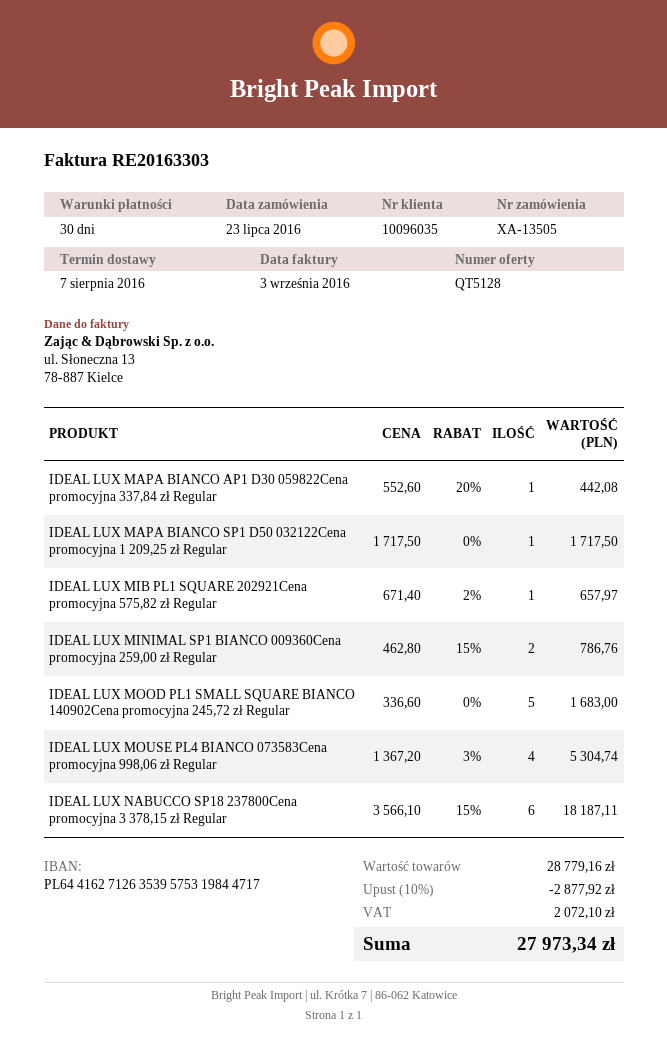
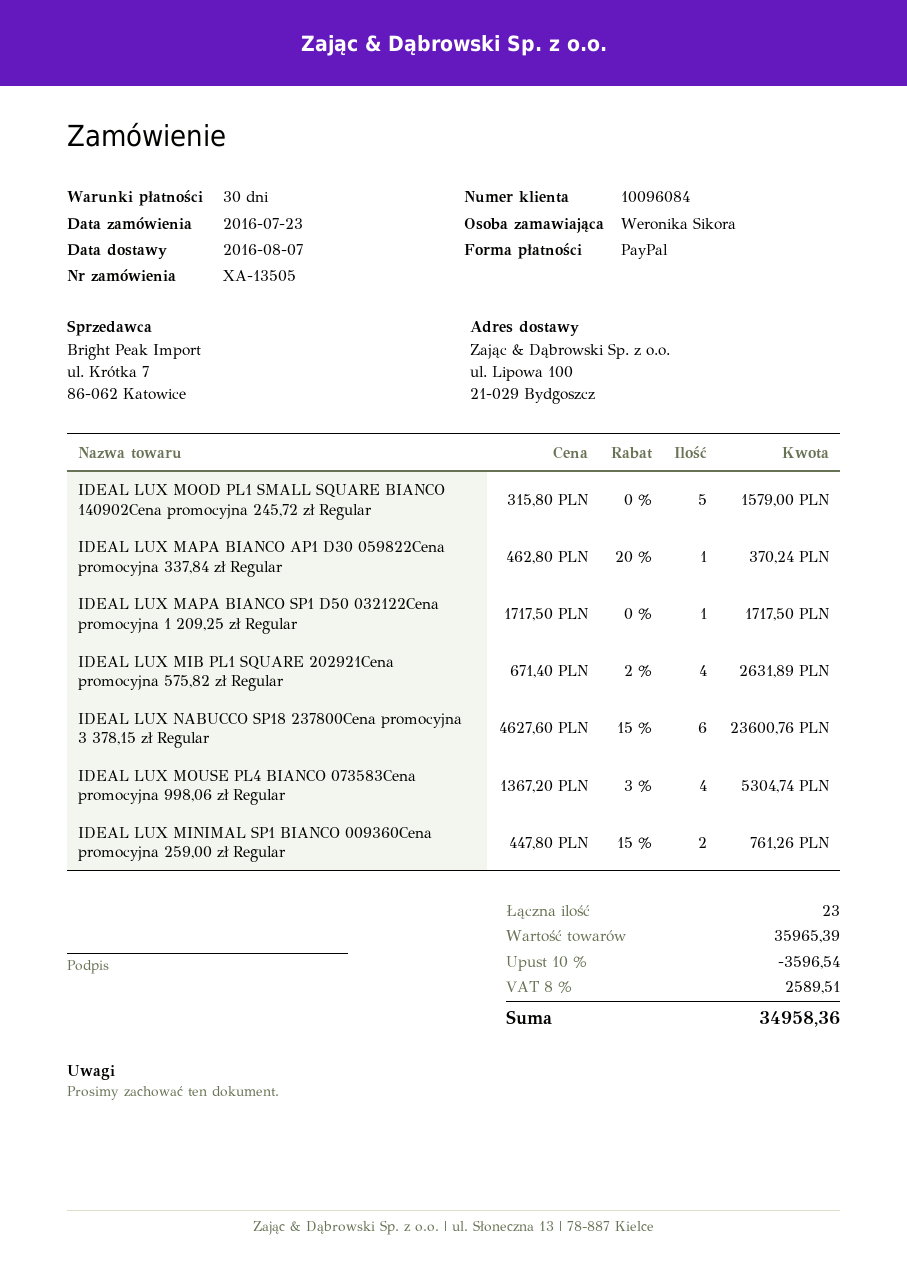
customer number: 10096035 -> 10096084
IDEAL LUX MAPA BIANCO AP1 D30 059822Cena promocyjna 337,84 zł Regular: 1 x 552.60 - 20% = 442.08 -> 1 x 462.80 - 20% = 370.24
IDEAL LUX MIB PL1 SQUARE 202921Cena promocyjna 575,82 zł Regular: 1 x 671.40 - 2% = 657.97 -> 4 x 671.40 - 2% = 2631.89
IDEAL LUX MINIMAL SP1 BIANCO 009360Cena promocyjna 259,00 zł Regular: 2 x 462.80 - 15% = 786.76 -> 2 x 447.80 - 15% = 761.26
IDEAL LUX MOOD PL1 SMALL SQUARE BIANCO 140902Cena promocyjna 245,72 zł Regular: 5 x 336.60 = 1683.00 -> 5 x 315.80 = 1579.00
IDEAL LUX NABUCCO SP18 237800Cena promocyjna 3 378,15 zł Regular: 6 x 3566.10 - 15% = 18187.11 -> 6 x 4627.60 - 15% = 23600.76
subtotal: 28779.16 -> 35965.39
discount: 10% = 2877.92 -> 10% = 3596.54
tax: 2072.10 -> 2589.51
total: 27973.34 -> 34958.36

